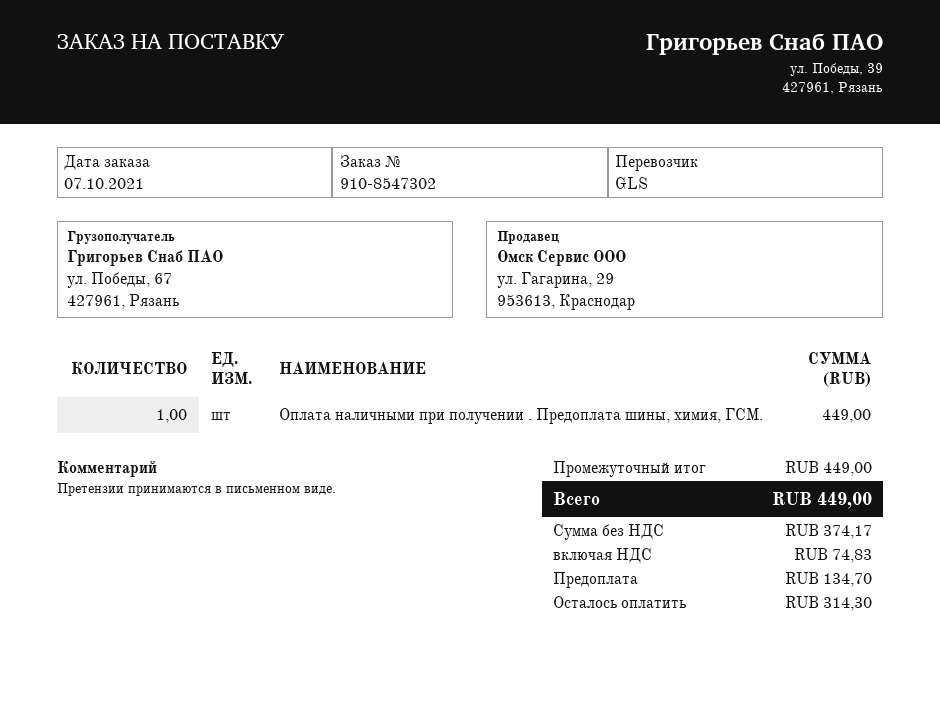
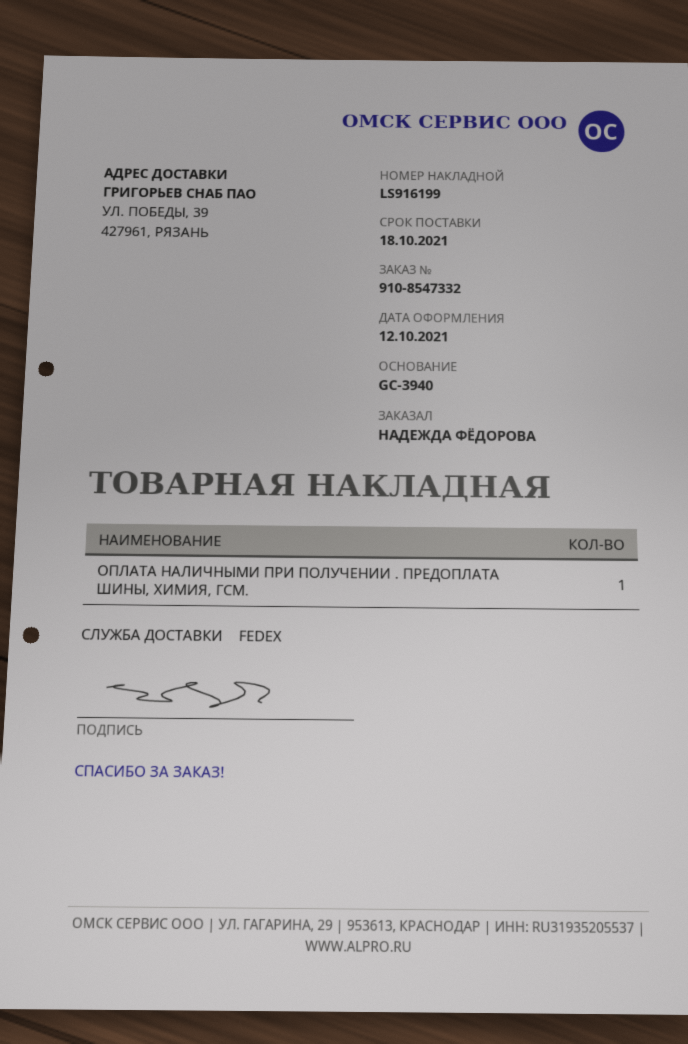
order number: 910-8547302 -> 910-8547332
order date: 2021-10-07 -> 2021-10-12
shipping method: GLS -> FedEx
ship to: ул. Победы, 67, 427961, Рязань -> УЛ. ПОБЕДЫ, 39, 427961, РЯЗАНЬ

